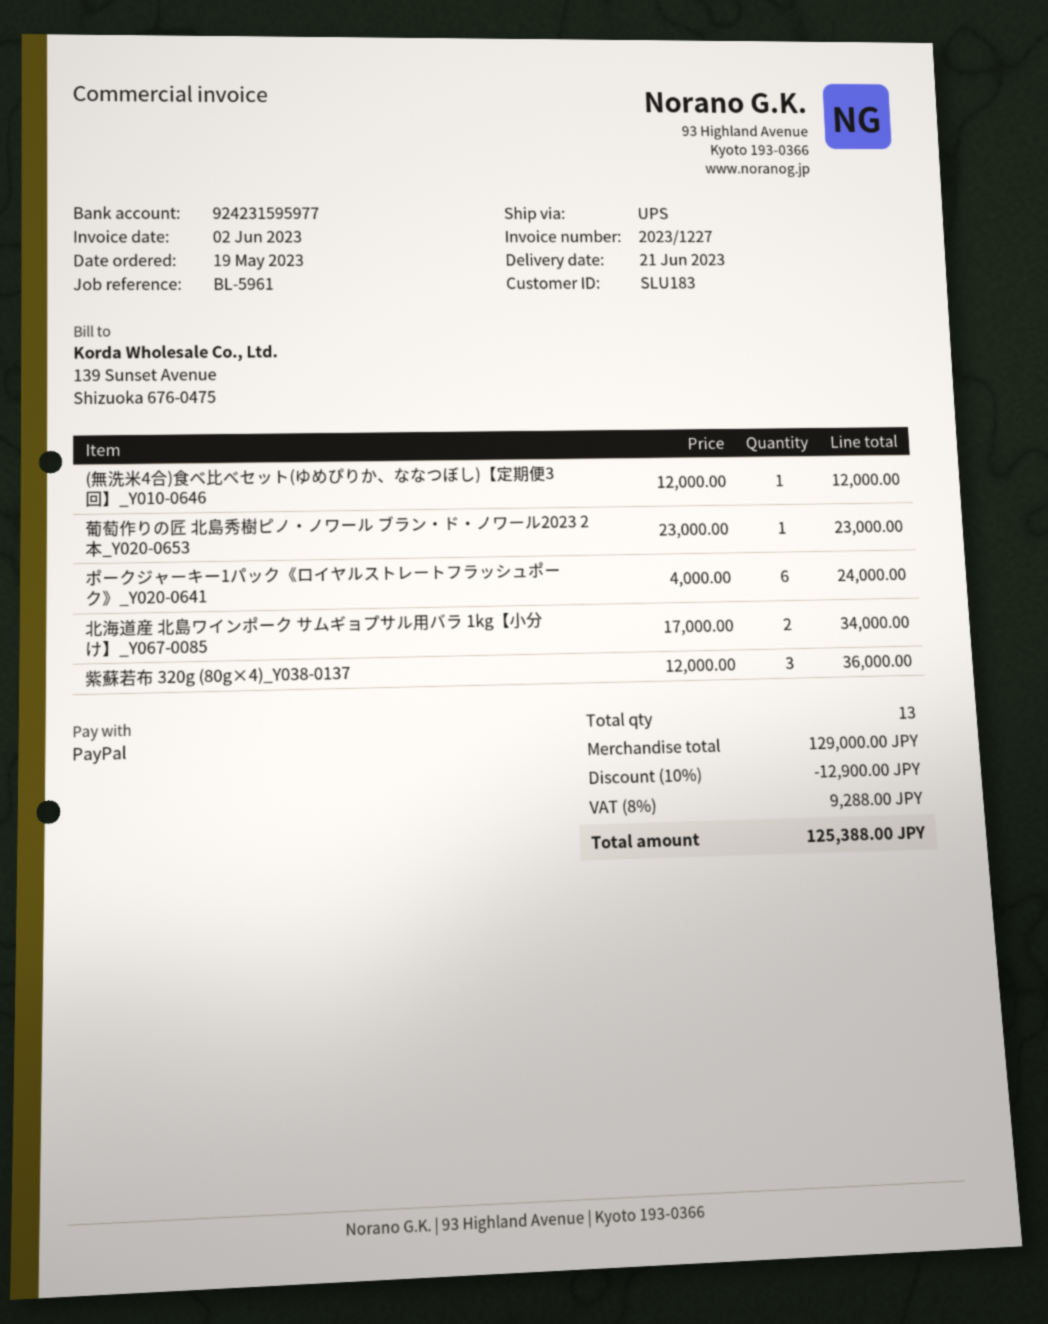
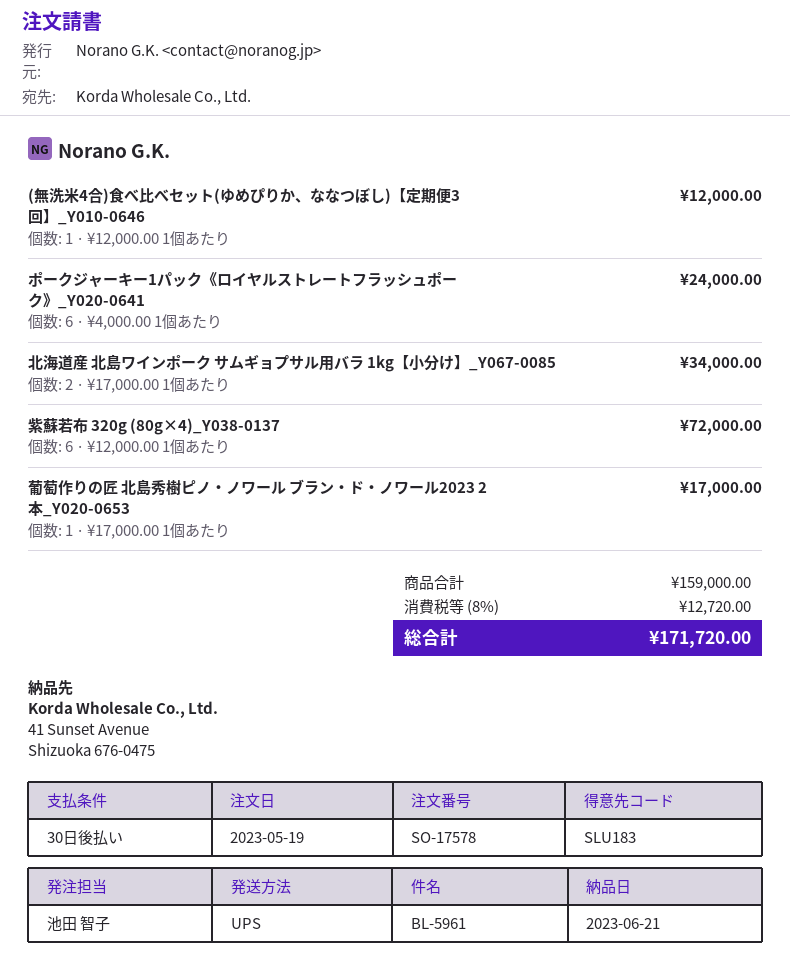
葡萄作りの匠 北島秀樹ピノ・ノワール ブラン・ド・ノワール2023 2本_Y020-0653: 1 x 23000.00 = 23000.00 -> 1 x 17000.00 = 17000.00
紫蘇若布 320g (80g×4)_Y038-0137: 3 x 12000.00 = 36000.00 -> 6 x 12000.00 = 72000.00
subtotal: 129000.00 -> 159000.00
discount: 10% = 12900.00 -> none
tax: 8% = 9288.00 -> 8% = 12720.00
total: 125388.00 -> 171720.00

